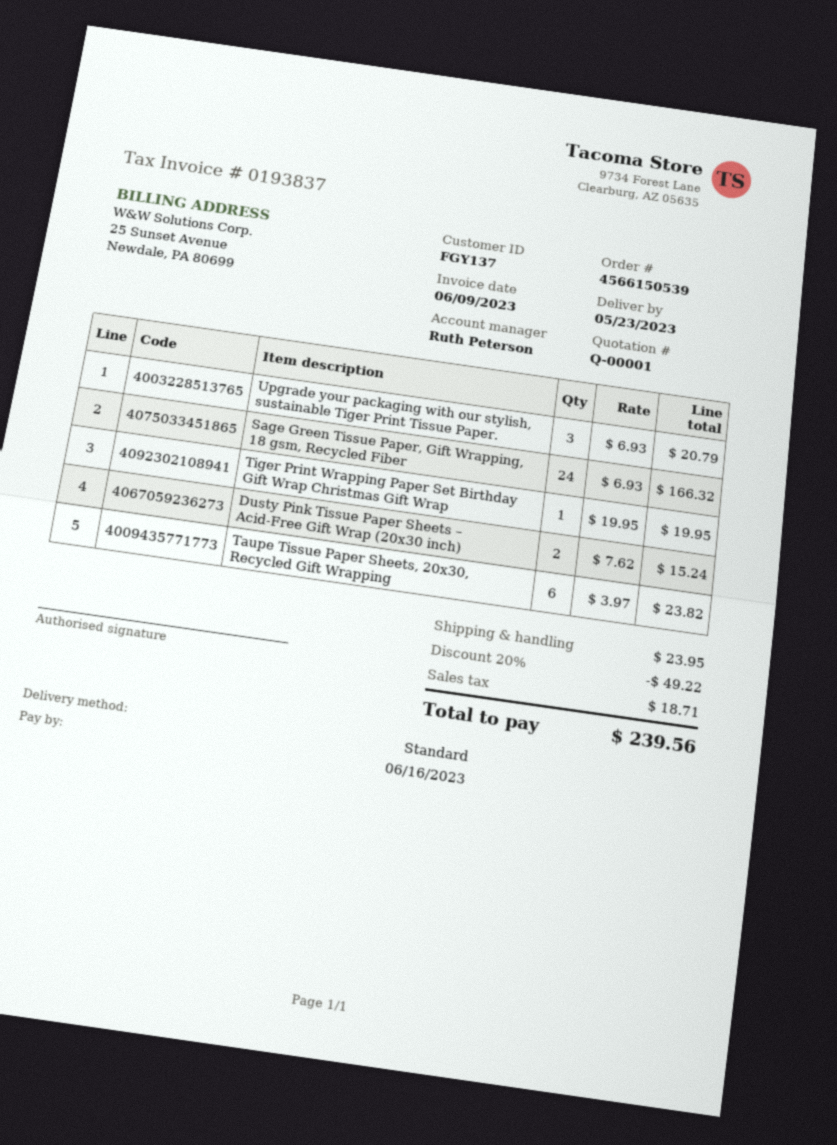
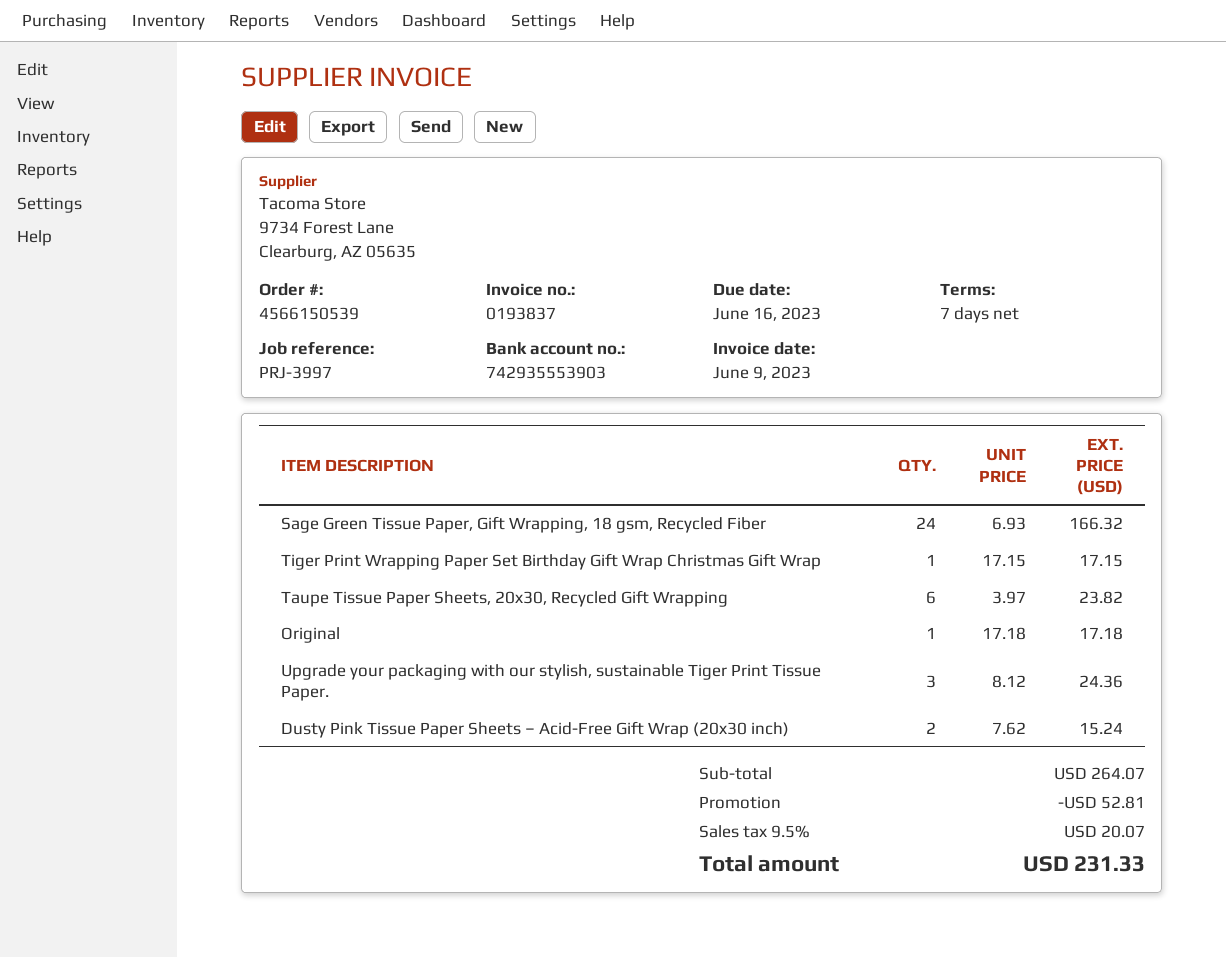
Upgrade your packaging with our stylish, sustainable Tiger Print Tissue Paper.: 3 x 6.93 = 20.79 -> 3 x 8.12 = 24.36
Tiger Print Wrapping Paper Set Birthday Gift Wrap Christmas Gift Wrap: 1 x 19.95 = 19.95 -> 1 x 17.15 = 17.15
Original: none -> 1 x 17.18 = 17.18
discount: 49.22 -> 52.81
shipping: 23.95 -> none
tax: 18.71 -> 20.07
total: 239.56 -> 231.33

